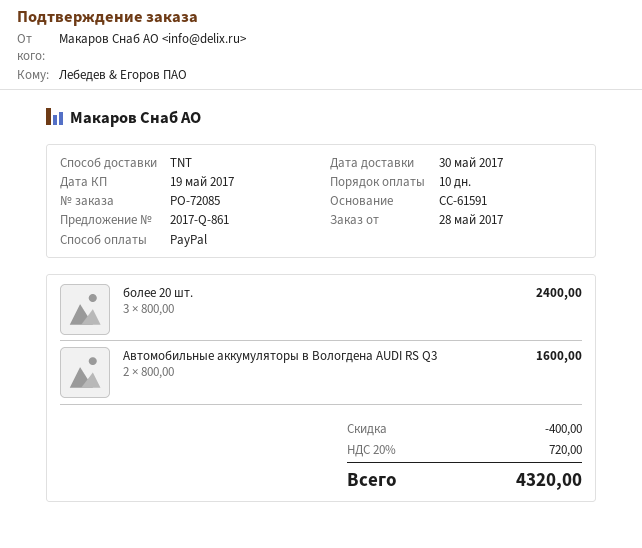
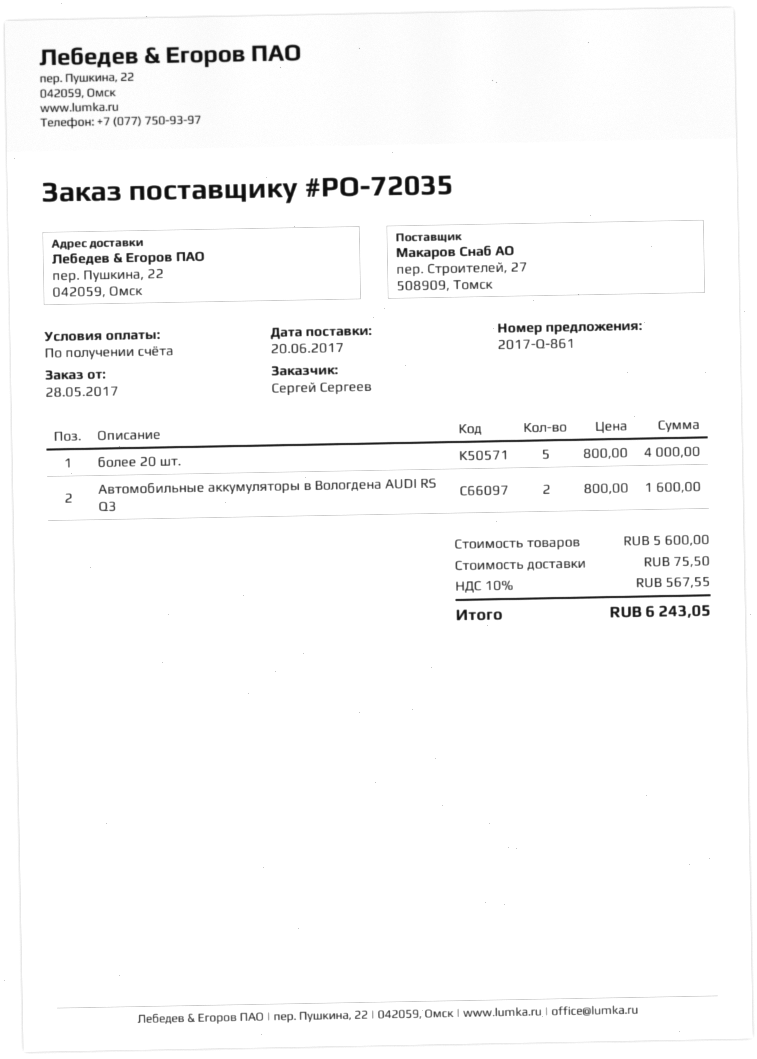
order number: PO-72085 -> PO-72035
delivery date: 2017-05-30 -> 2017-06-20
payment terms: 10 days -> on receipt
более 20 шт.: 3 x 800.00 = 2400.00 -> 5 x 800.00 = 4000.00
discount: 400.00 -> none
shipping: none -> 75.50
tax: 20% = 720.00 -> 10% = 567.55
total: 4320.00 -> 6243.05

